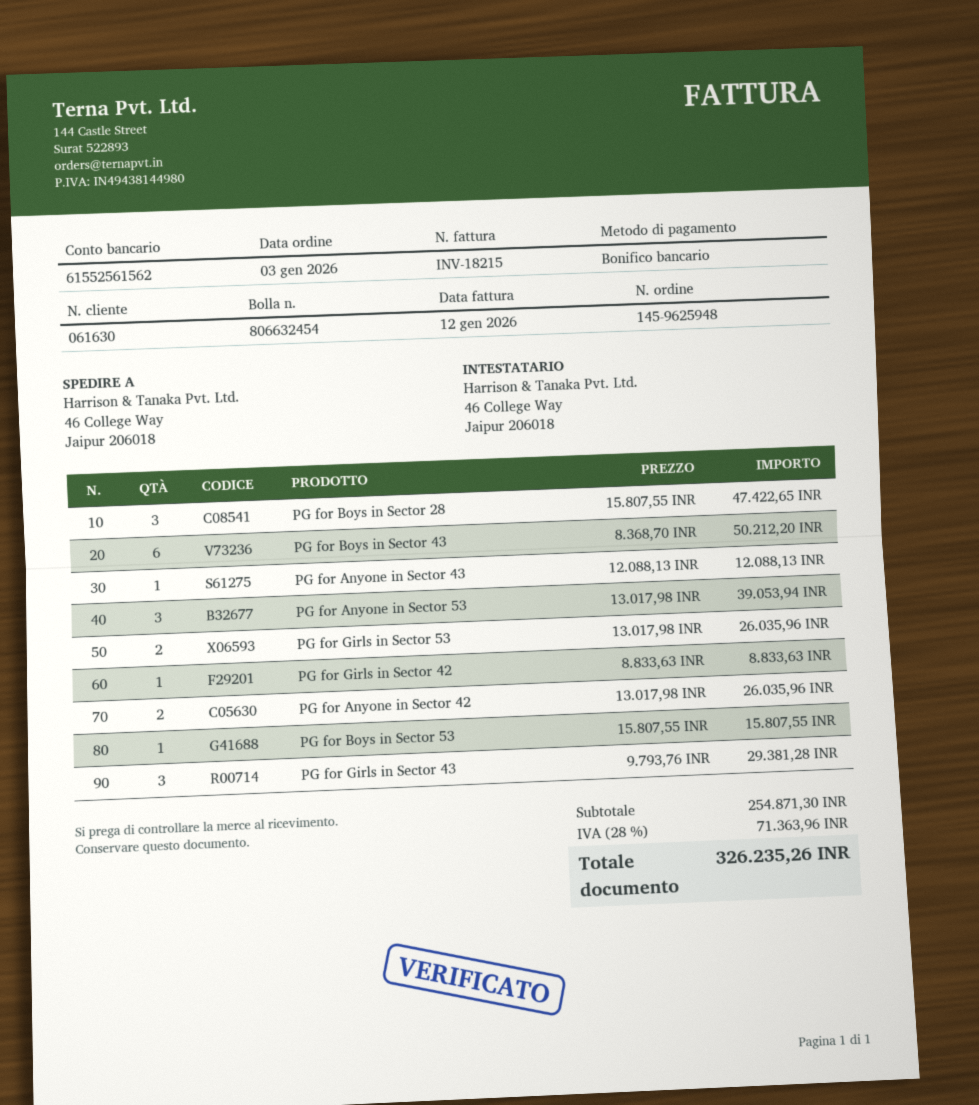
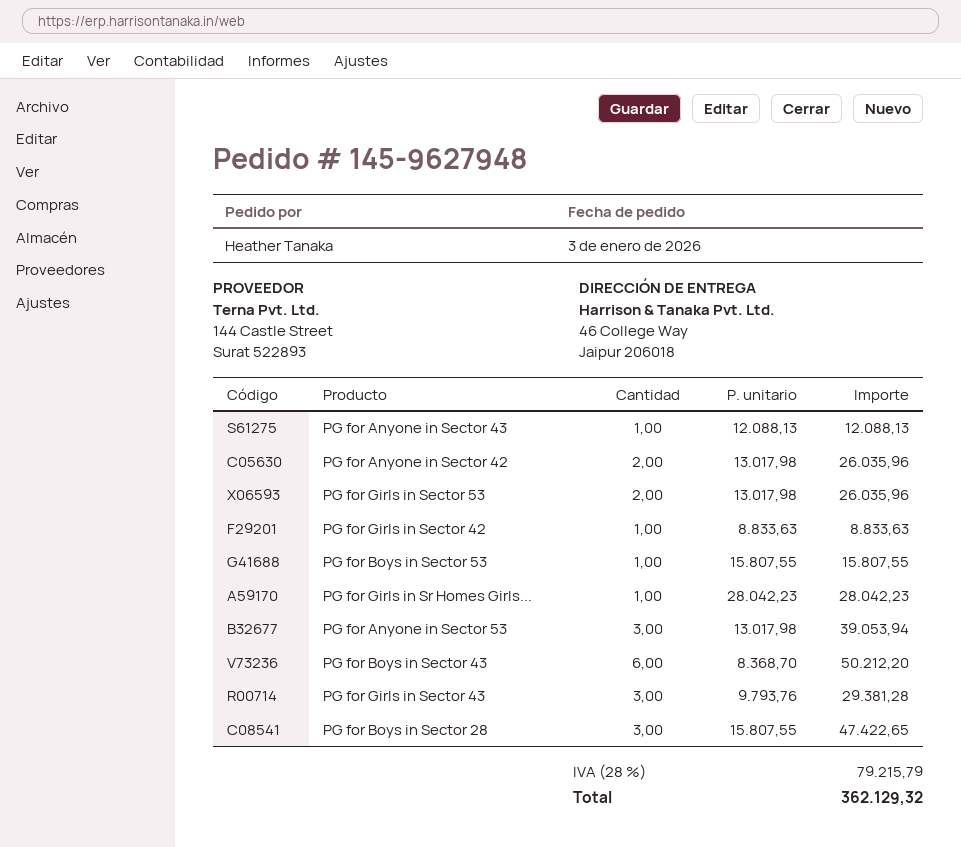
order number: 145-9625948 -> 145-9627948
PG for Girls in Sr Homes Girls...: none -> 1 x 28042.23 = 28042.23
tax: 28% = 71363.96 -> 28% = 79215.79
total: 326235.26 -> 362129.32

